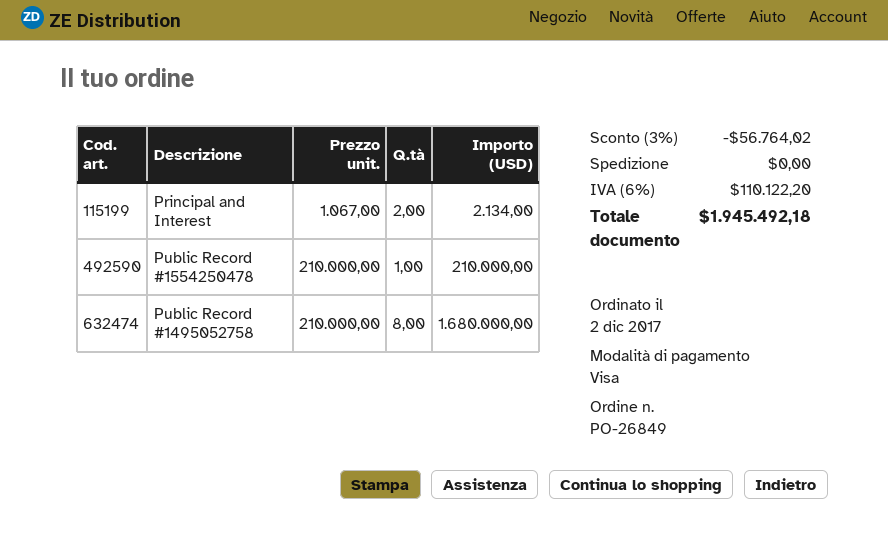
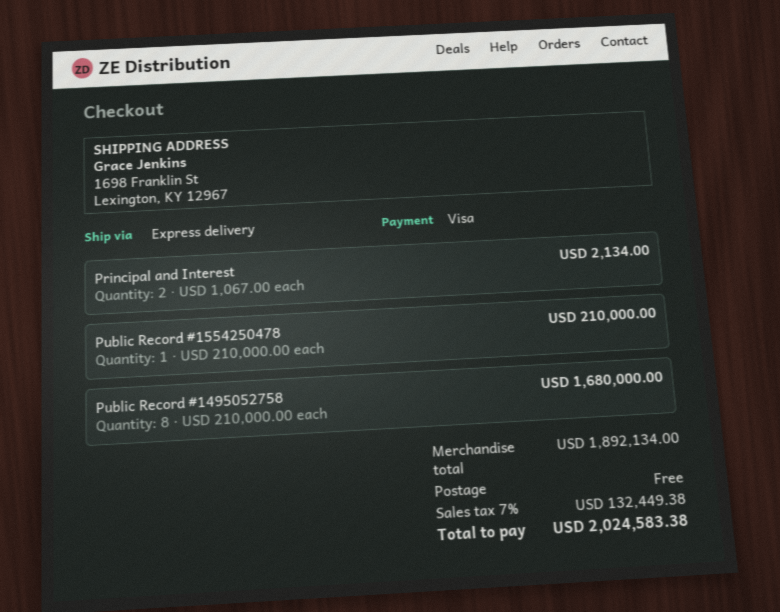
discount: 3% = 56764.02 -> none
tax: 6% = 110122.20 -> 7% = 132449.38
total: 1945492.18 -> 2024583.38

